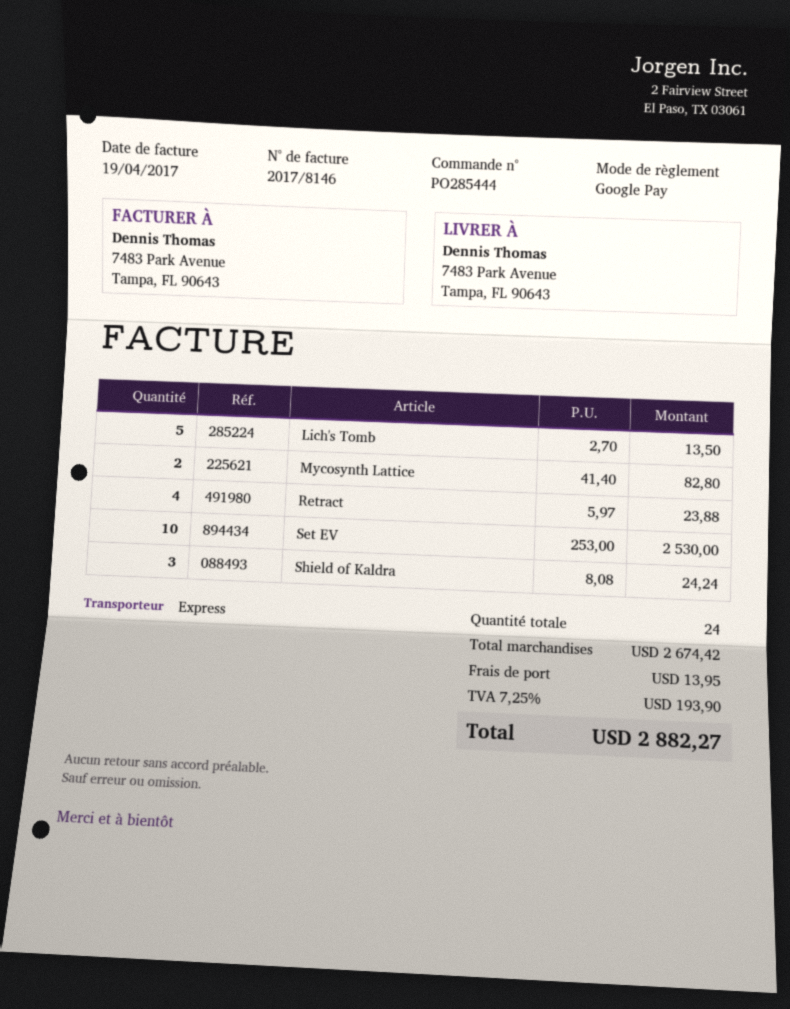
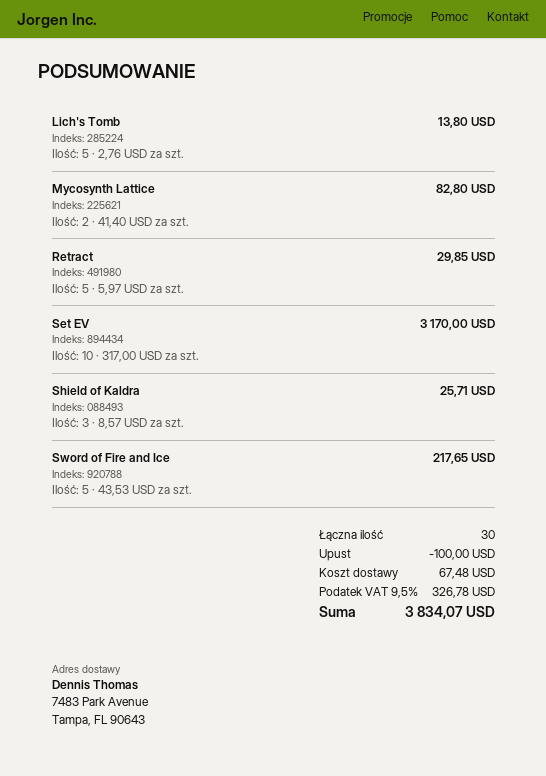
Lich's Tomb: 5 x 2.70 = 13.50 -> 5 x 2.76 = 13.80
Retract: 4 x 5.97 = 23.88 -> 5 x 5.97 = 29.85
Set EV: 10 x 253.00 = 2530.00 -> 10 x 317.00 = 3170.00
Shield of Kaldra: 3 x 8.08 = 24.24 -> 3 x 8.57 = 25.71
Sword of Fire and Ice: none -> 5 x 43.53 = 217.65
total quantity: 24 -> 30
discount: none -> 100.00
shipping: 13.95 -> 67.48
tax: 7.25% = 193.90 -> 9.5% = 326.78
total: 2882.27 -> 3834.07

